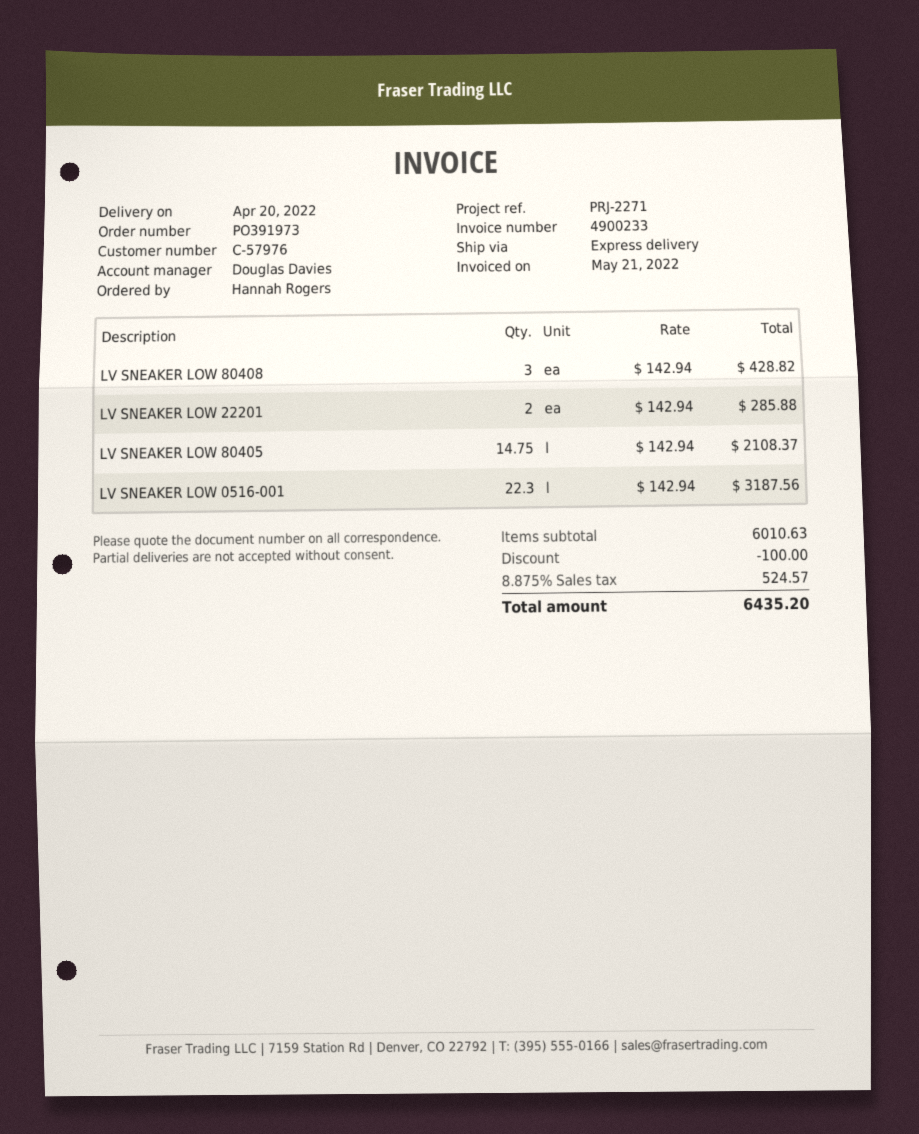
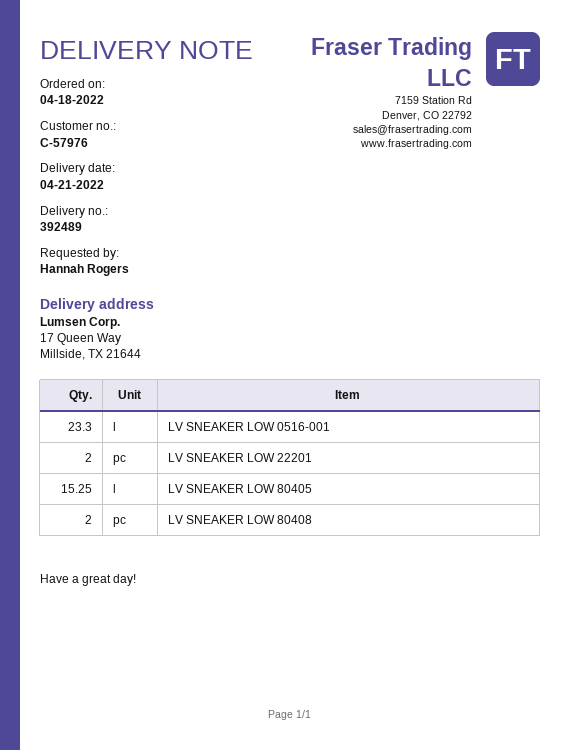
delivery date: 2022-04-20 -> 2022-04-21
LV SNEAKER LOW 80408: 3 -> 2
LV SNEAKER LOW 80405: 14.75 -> 15.25
LV SNEAKER LOW 0516-001: 22.3 -> 23.3

